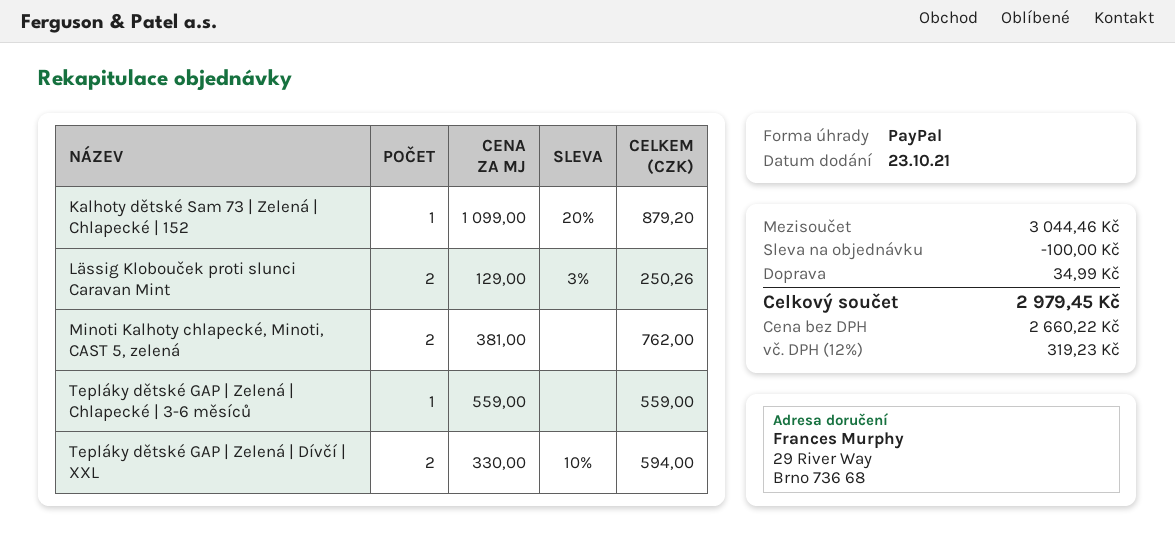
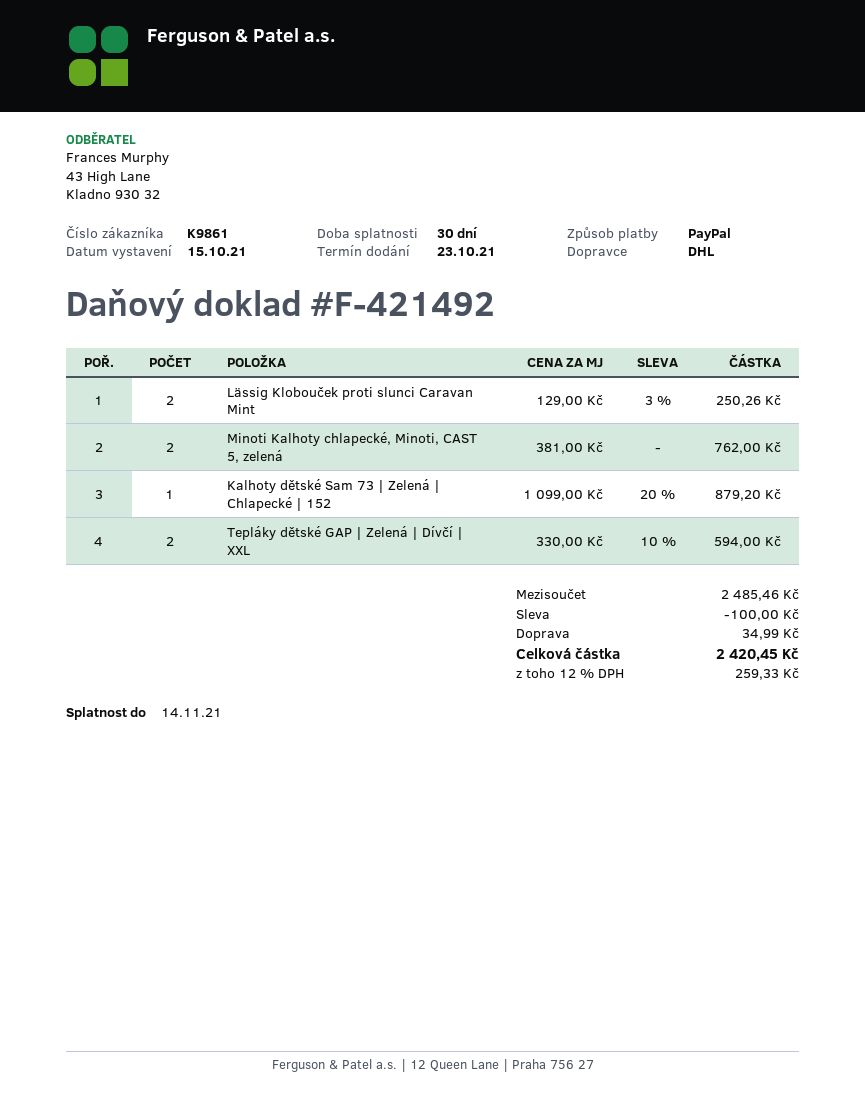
Tepláky dětské GAP | Zelená | Chlapecké | 3-6 měsíců: 1 x 559.00 = 559.00 -> none
subtotal: 3044.46 -> 2485.46
tax: 12% = 319.23 -> 12% = 259.33
total: 2979.45 -> 2420.45

